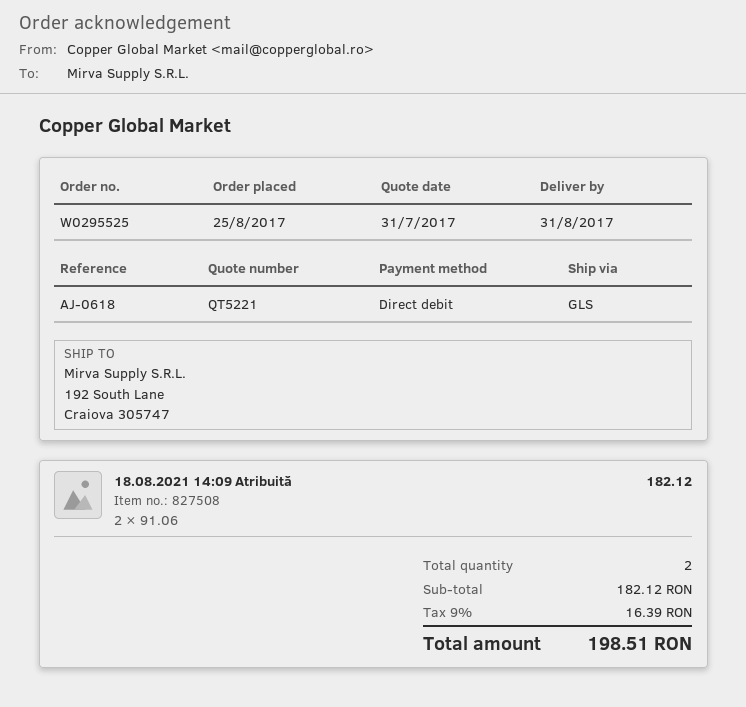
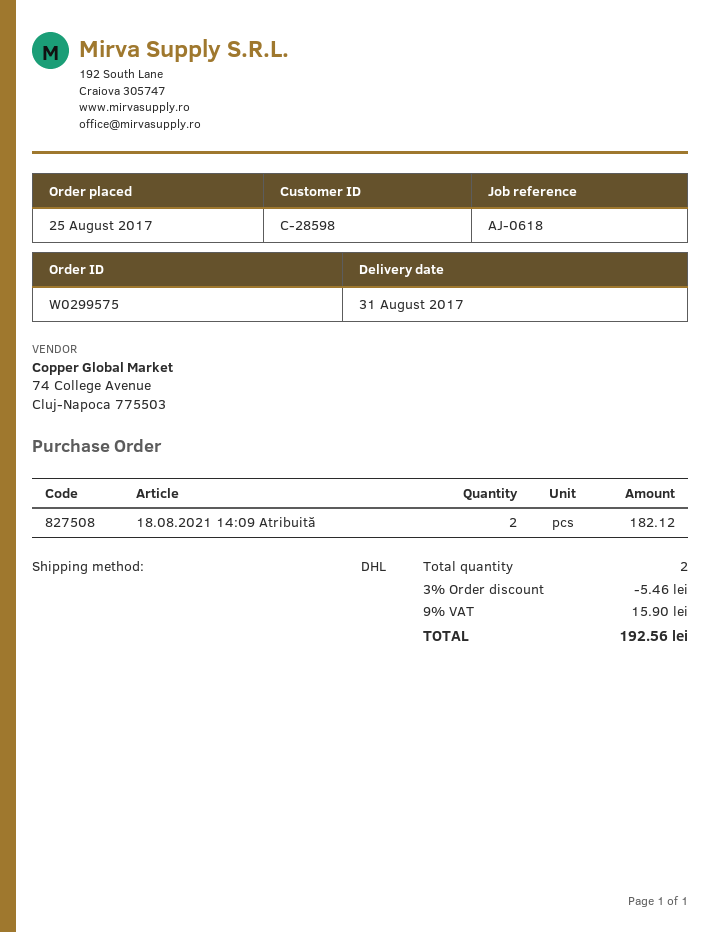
order number: W0295525 -> W0299575
shipping method: GLS -> DHL
discount: none -> 3% = 5.46
tax: 9% = 16.39 -> 9% = 15.90
total: 198.51 -> 192.56

